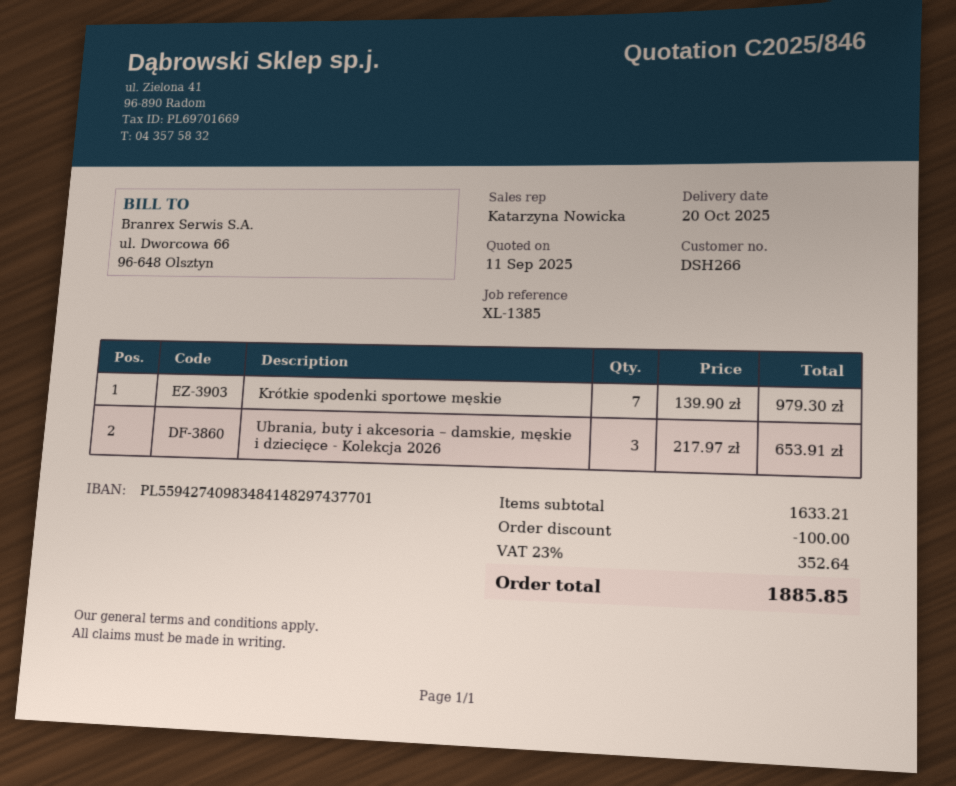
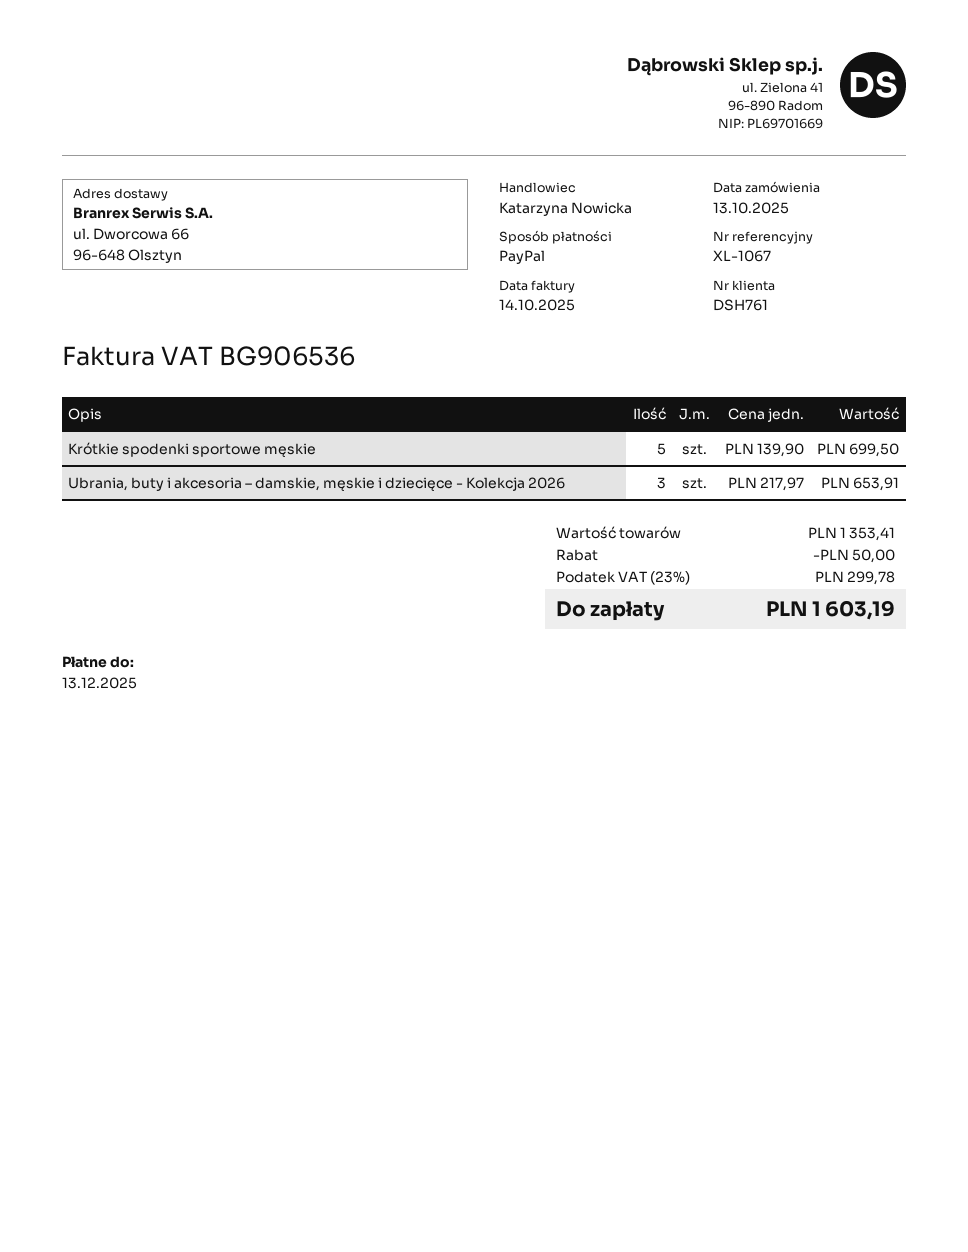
customer number: DSH266 -> DSH761
reference: XL-1385 -> XL-1067
Krótkie spodenki sportowe męskie: 7 x 139.90 = 979.30 -> 5 x 139.90 = 699.50
subtotal: 1633.21 -> 1353.41
discount: 100.00 -> 50.00
tax: 23% = 352.64 -> 23% = 299.78
total: 1885.85 -> 1603.19

